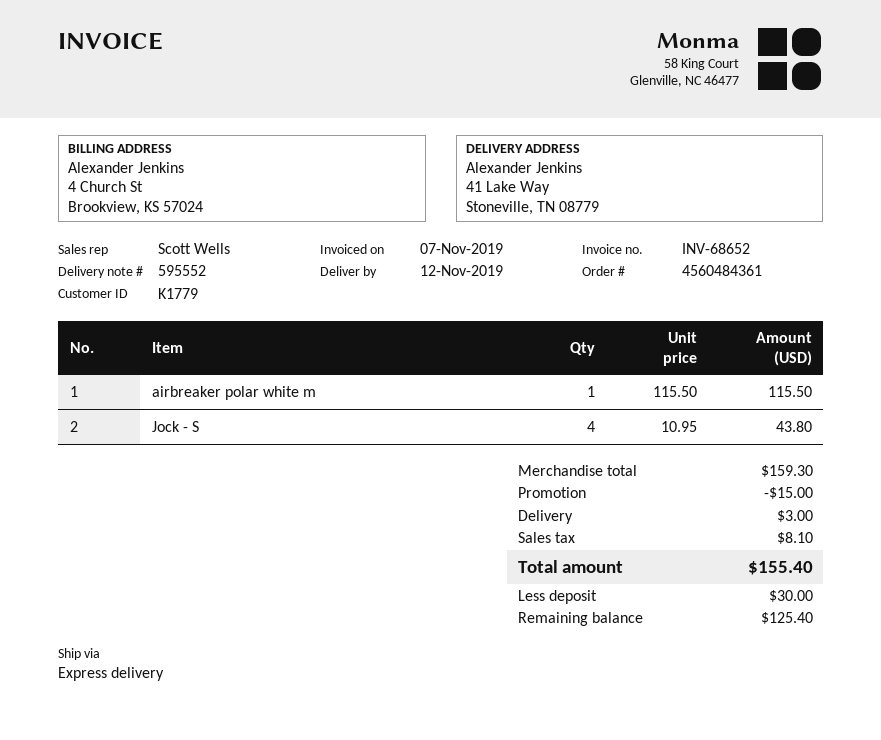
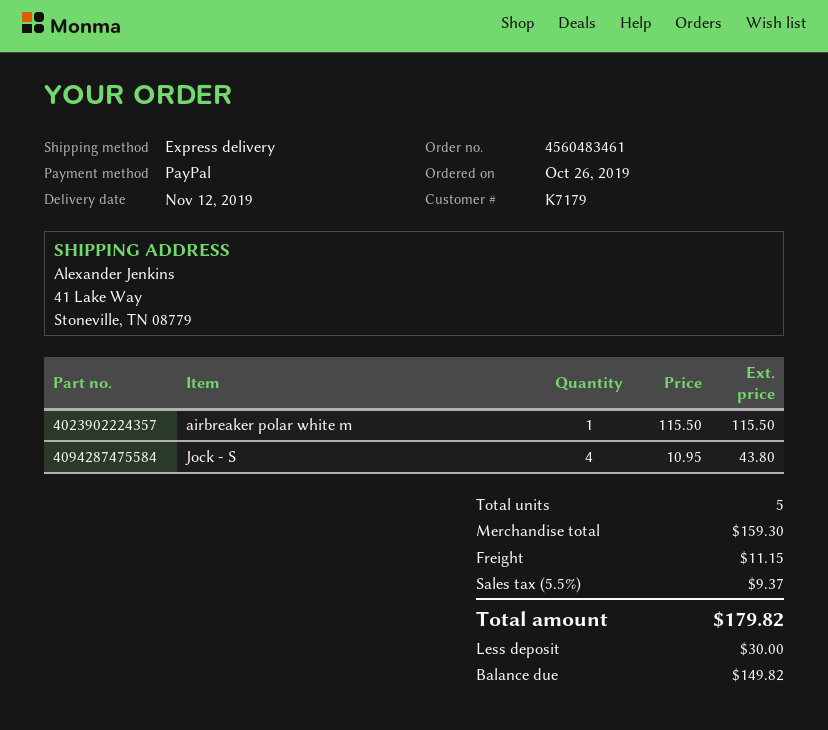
order number: 4560484361 -> 4560483461
customer number: K1779 -> K7179
discount: 15.00 -> none
shipping: 3.00 -> 11.15
tax: 8.10 -> 9.37
total: 155.40 -> 179.82
balance: 125.40 -> 149.82

